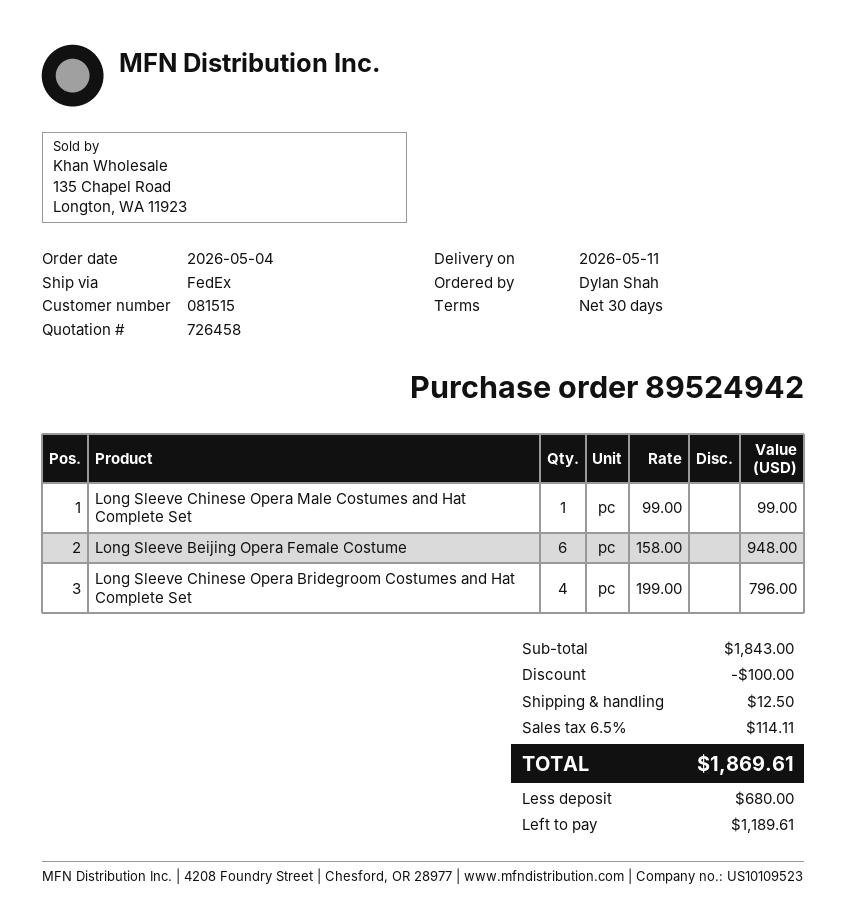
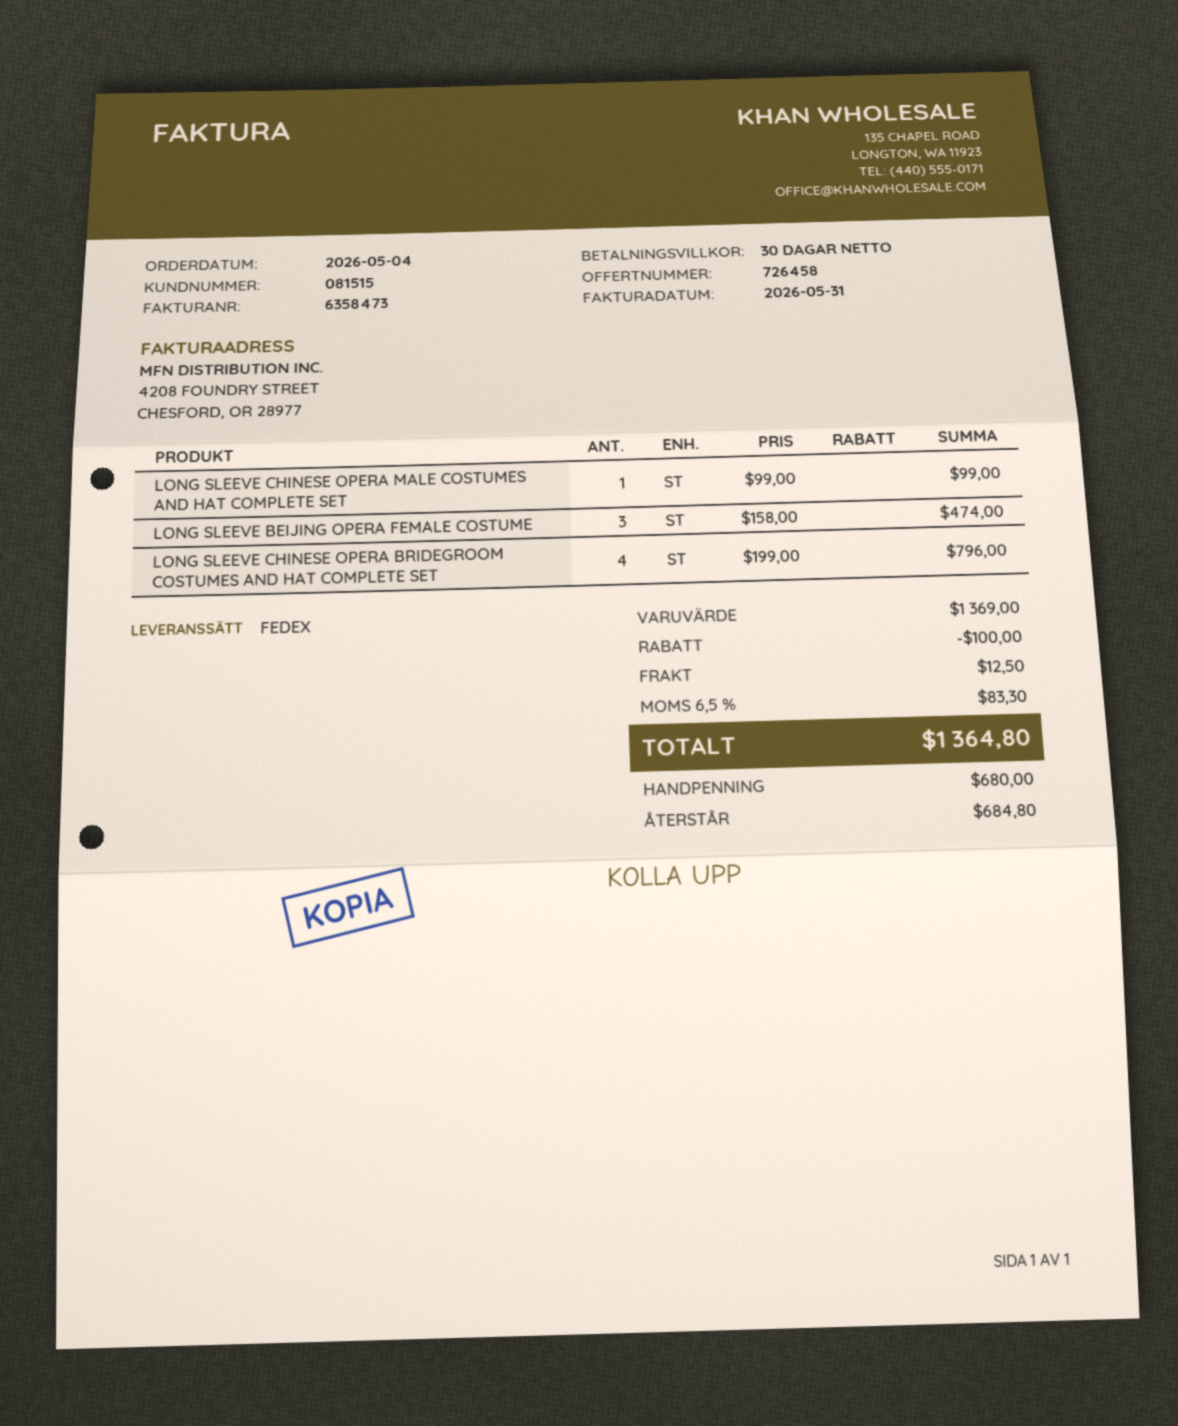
Long Sleeve Beijing Opera Female Costume: 6 x 158.00 = 948.00 -> 3 x 158.00 = 474.00
subtotal: 1843.00 -> 1369.00
tax: 6.5% = 114.11 -> 6.5% = 83.30
total: 1869.61 -> 1364.80
balance: 1189.61 -> 684.80

